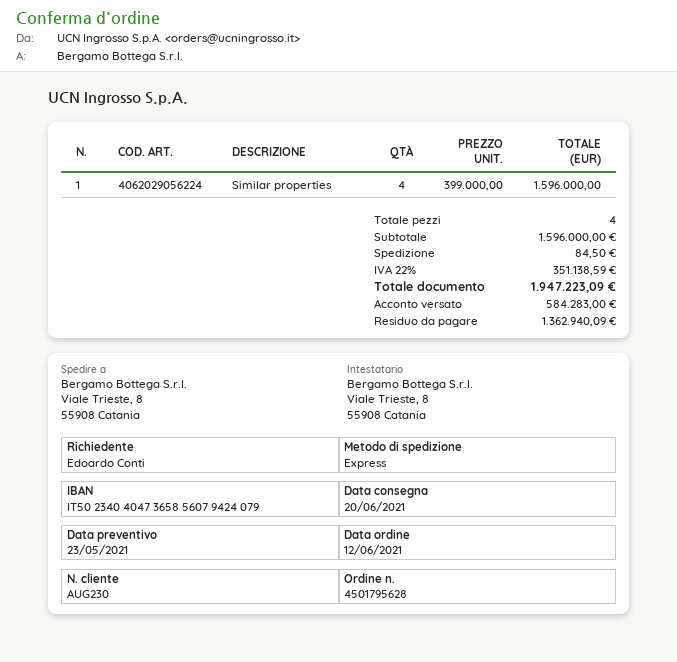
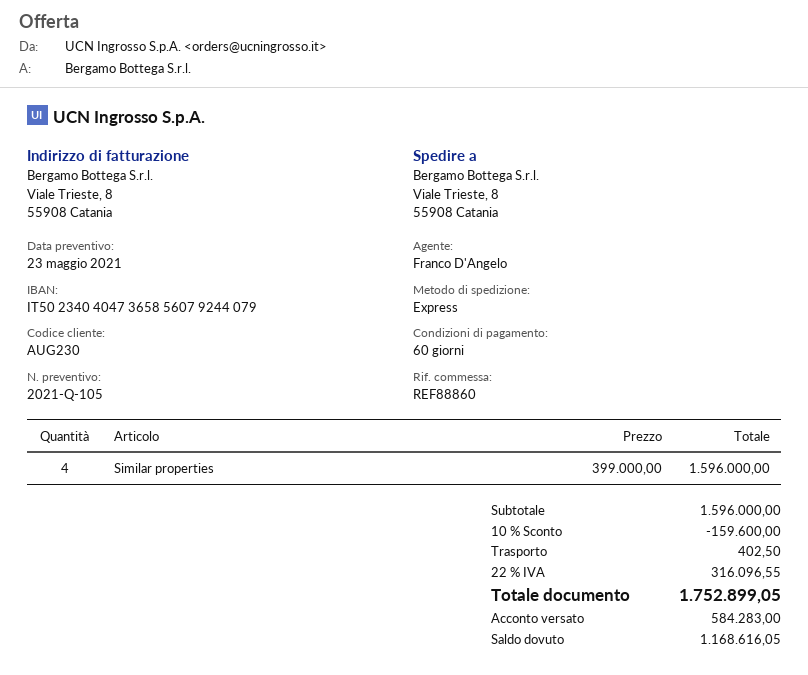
bank account: IT5023404047365856079424079 -> IT5023404047365856079244079
discount: none -> 10% = 159600.00
shipping: 84.50 -> 402.50
tax: 22% = 351138.59 -> 22% = 316096.55
total: 1947223.09 -> 1752899.05
balance: 1362940.09 -> 1168616.05

